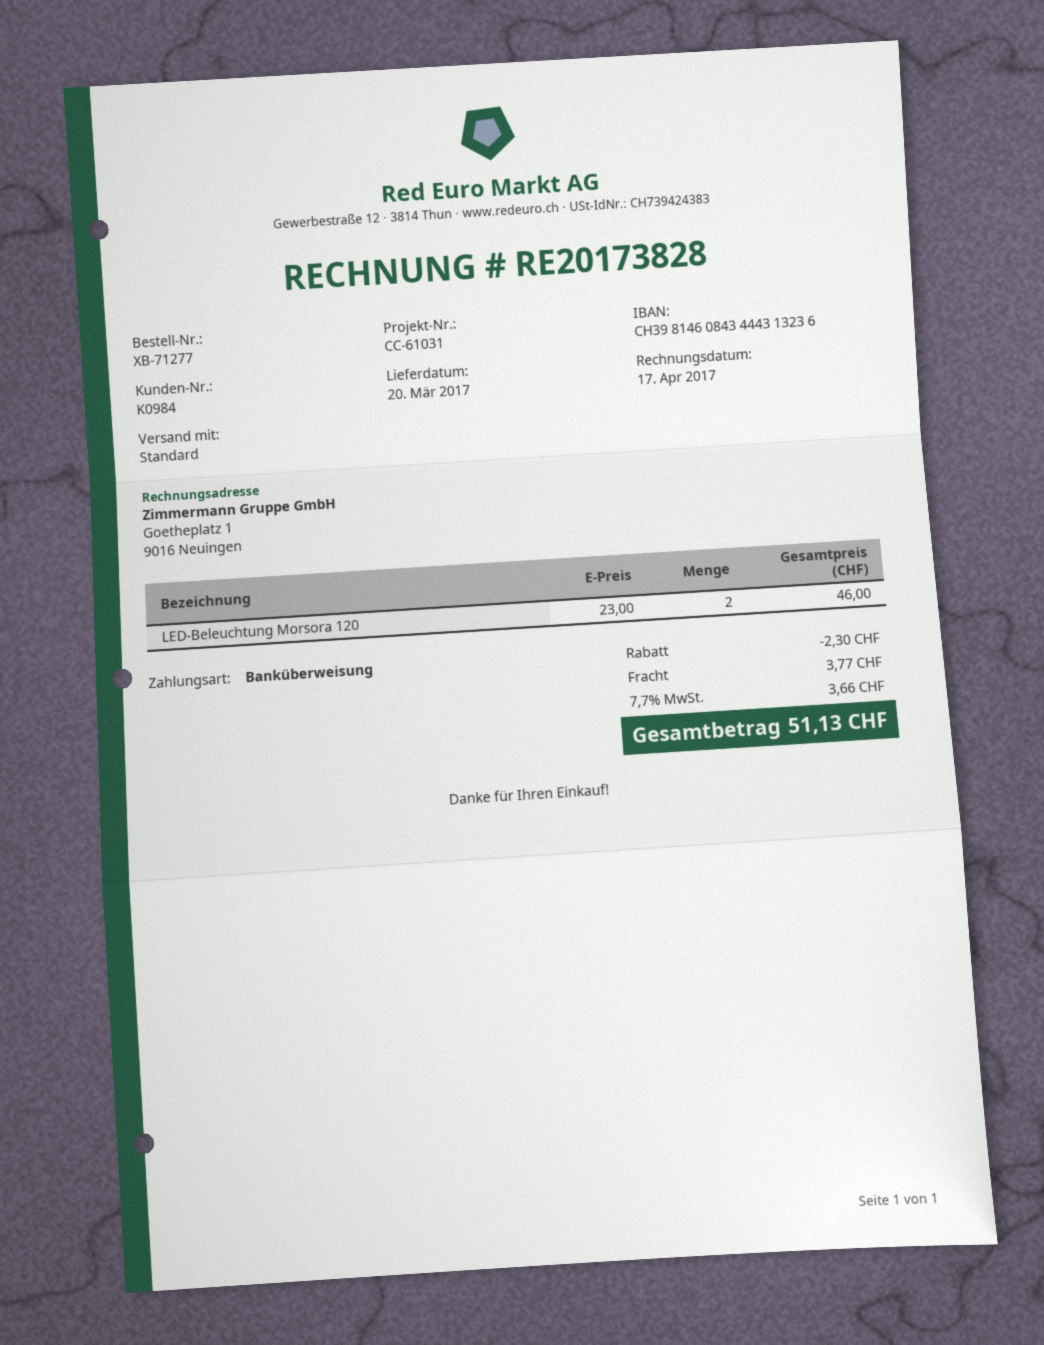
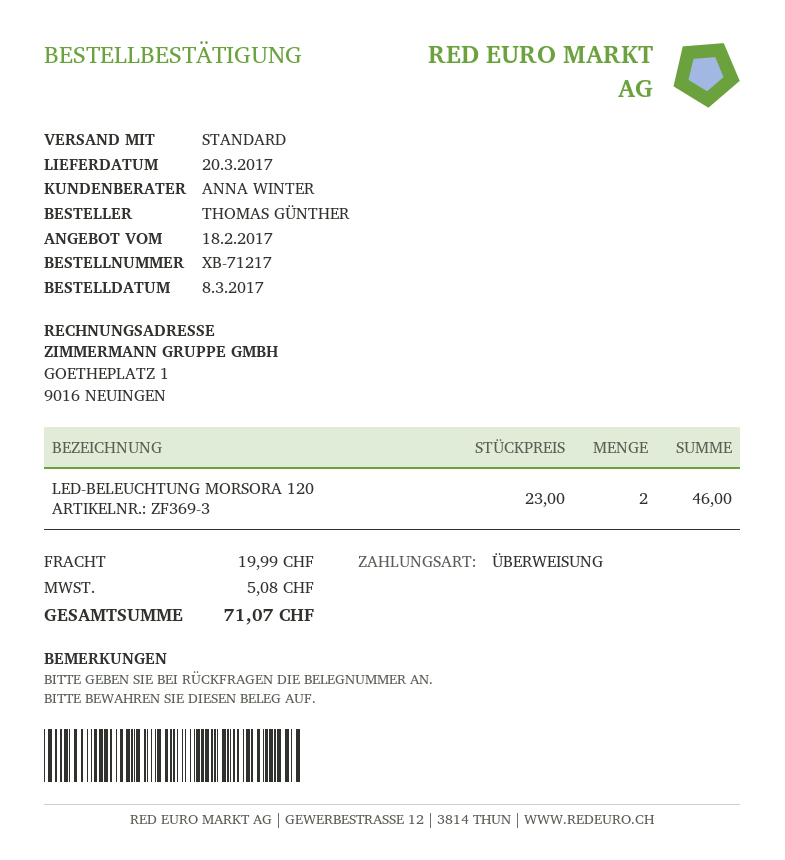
order number: XB-71277 -> XB-71217
discount: 2.30 -> none
shipping: 3.77 -> 19.99
tax: 3.66 -> 5.08
total: 51.13 -> 71.07

